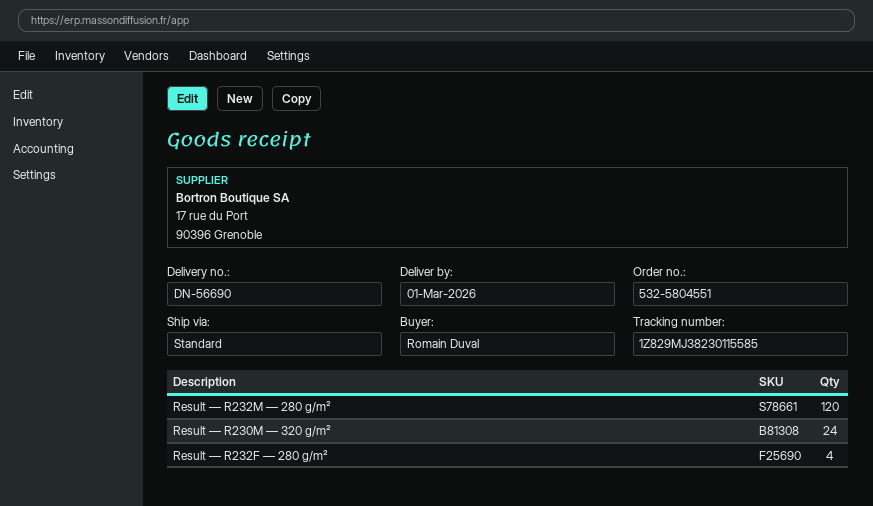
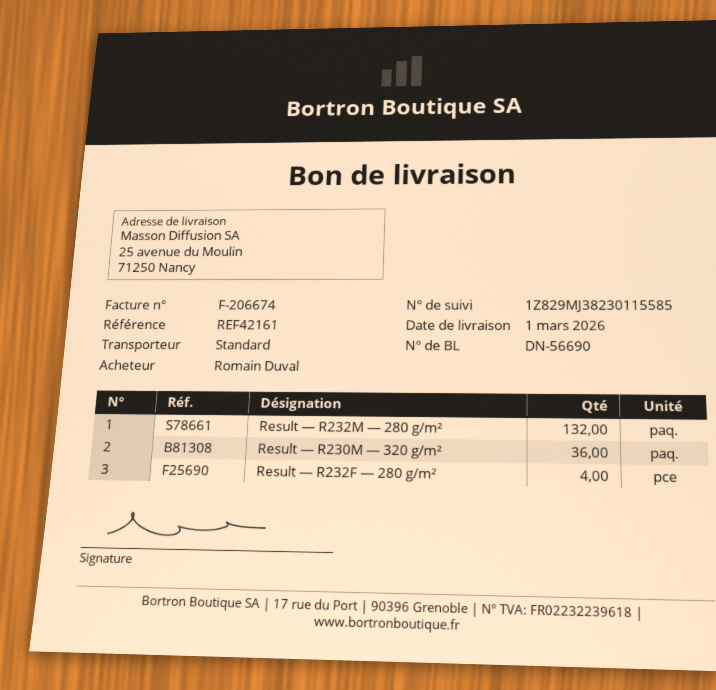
Result — R232M — 280 g/m²: 120 -> 132
Result — R230M — 320 g/m²: 24 -> 36

